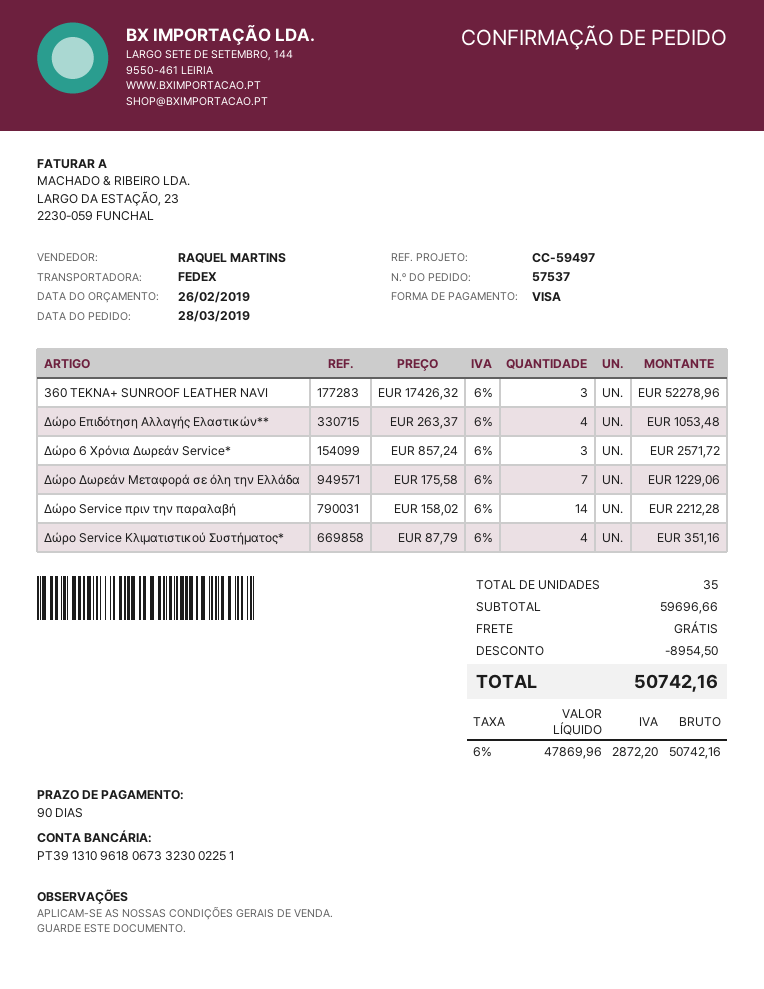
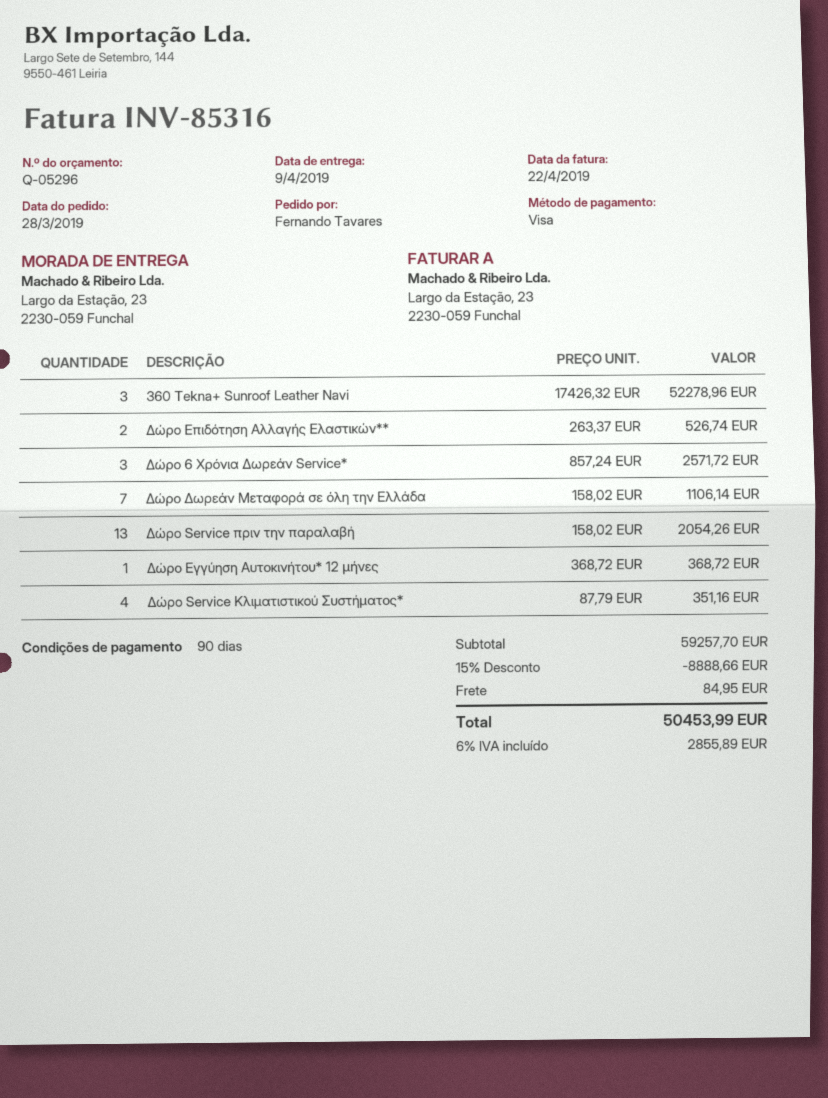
Δώρο Επιδότηση Αλλαγής Ελαστικών**: 4 x 263.37 = 1053.48 -> 2 x 263.37 = 526.74
Δώρο Δωρεάν Μεταφορά σε όλη την Ελλάδα: 7 x 175.58 = 1229.06 -> 7 x 158.02 = 1106.14
Δώρο Service πριν την παραλαβή: 14 x 158.02 = 2212.28 -> 13 x 158.02 = 2054.26
Δώρο Εγγύηση Αυτοκινήτου* 12 μήνες: none -> 1 x 368.72 = 368.72
subtotal: 59696.66 -> 59257.70
discount: 8954.50 -> 8888.66
shipping: 0.00 -> 84.95
tax: 6% = 2872.20 -> 6% = 2855.89
total: 50742.16 -> 50453.99

